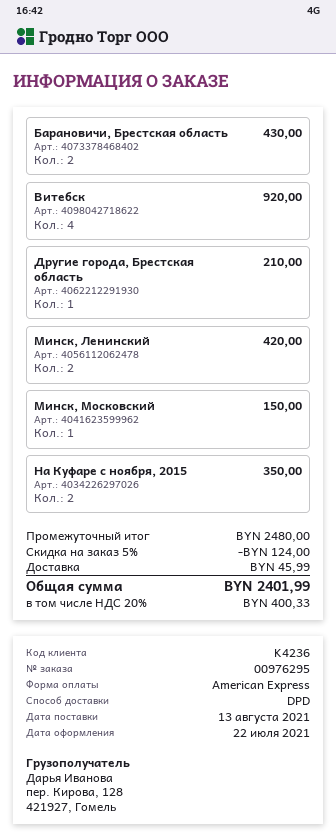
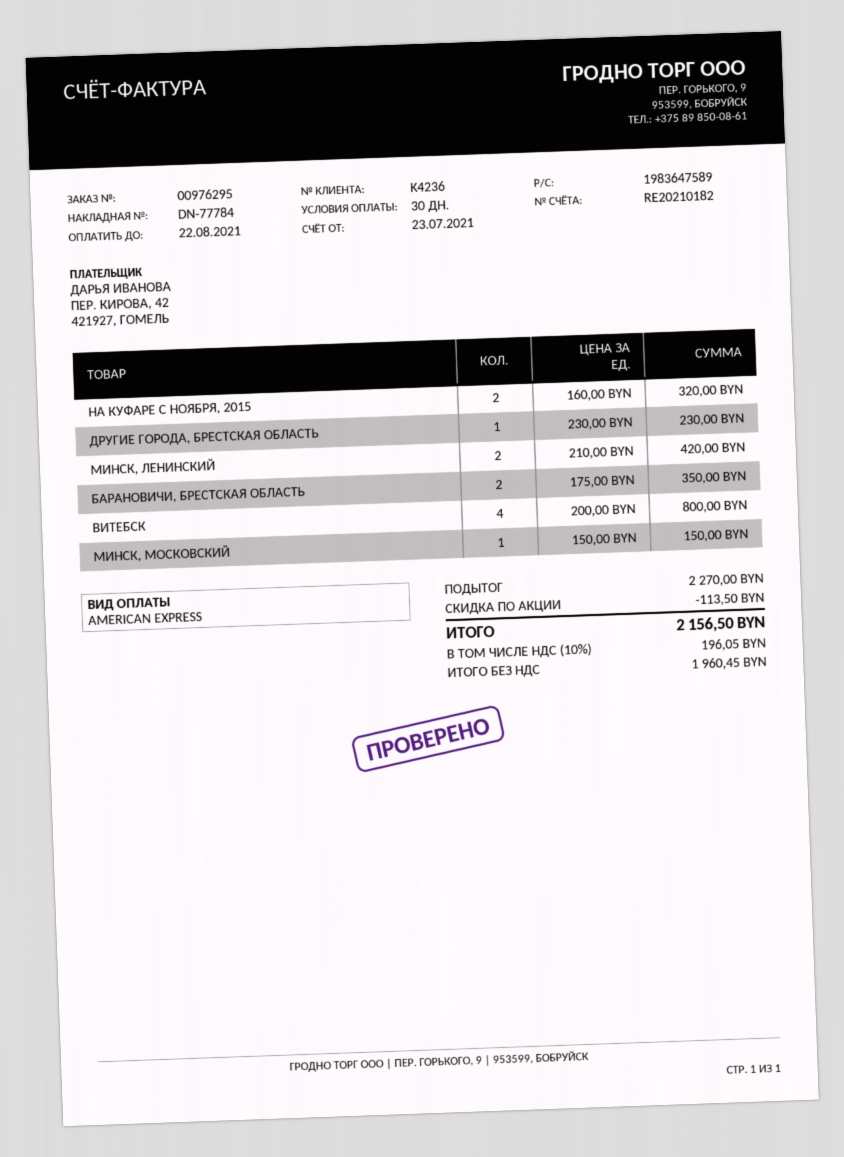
Барановичи, Брестская область: 2 for 430.00 -> 2 for 350.00
Витебск: 4 for 920.00 -> 4 for 800.00
Другие города, Брестская область: 1 for 210.00 -> 1 for 230.00
На Куфаре с ноября, 2015: 2 for 350.00 -> 2 for 320.00
subtotal: 2480.00 -> 2270.00
discount: 124.00 -> 113.50
shipping: 45.99 -> none
tax: 20% = 400.33 -> 10% = 196.05
total: 2401.99 -> 2156.50

